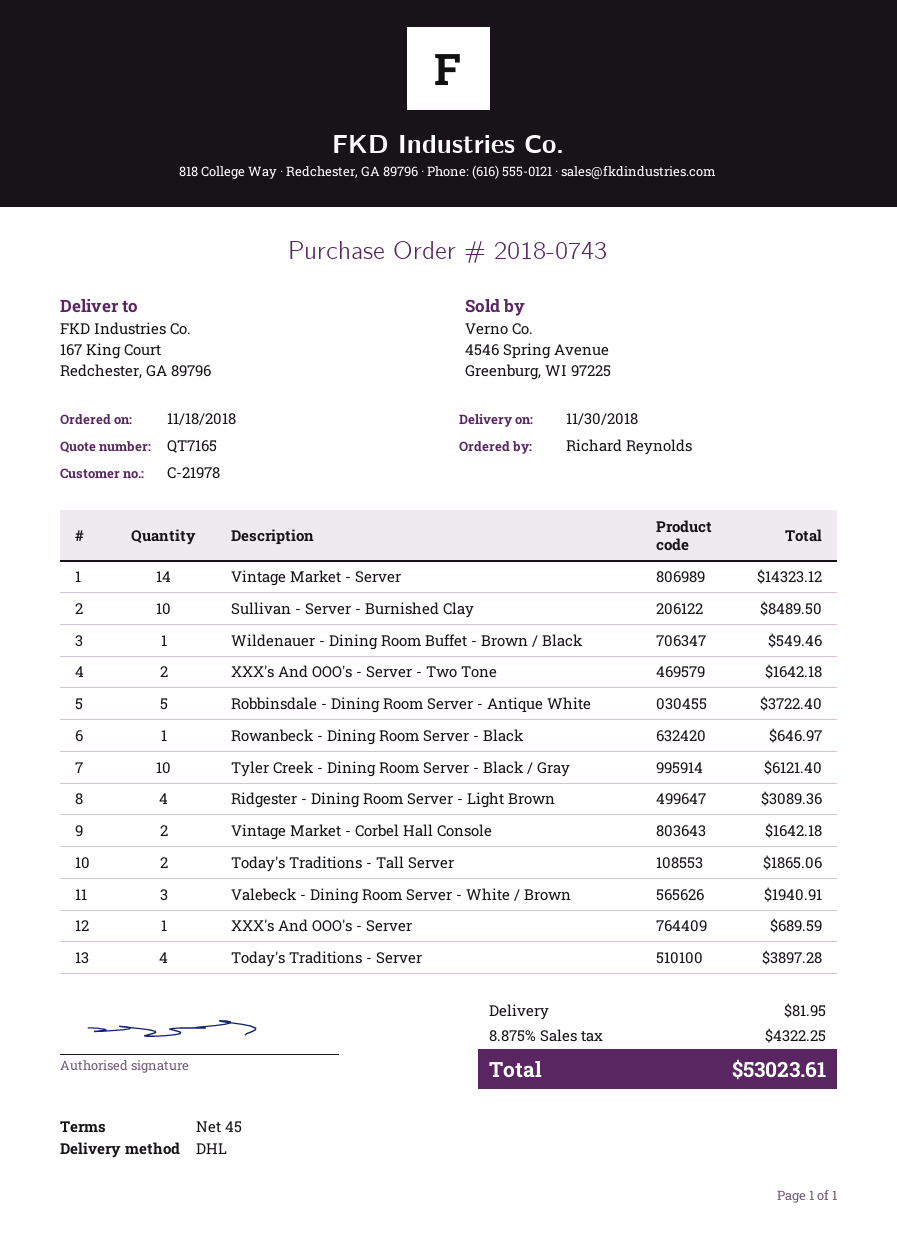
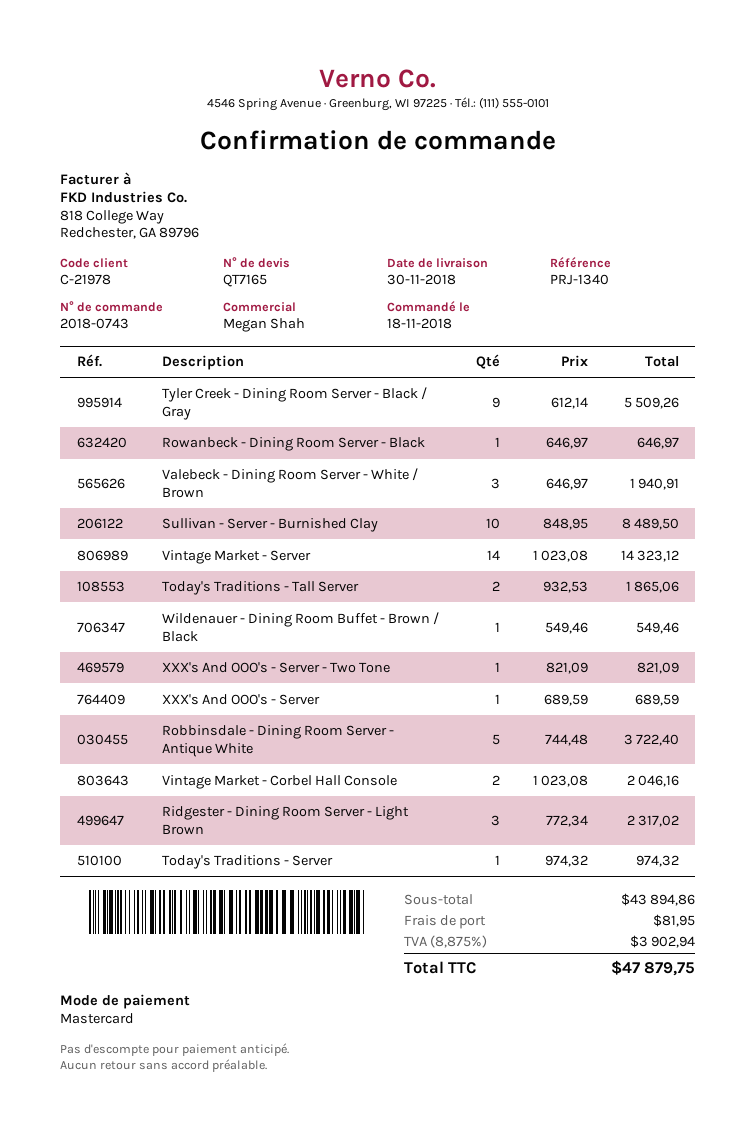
XXX's And OOO's - Server - Two Tone: 2 for 1642.18 -> 1 for 821.09
Tyler Creek - Dining Room Server - Black / Gray: 10 for 6121.40 -> 9 for 5509.26
Ridgester - Dining Room Server - Light Brown: 4 for 3089.36 -> 3 for 2317.02
Vintage Market - Corbel Hall Console: 2 for 1642.18 -> 2 for 2046.16
Today's Traditions - Server: 4 for 3897.28 -> 1 for 974.32
tax: 8.875% = 4322.25 -> 8.875% = 3902.94
total: 53023.61 -> 47879.75

